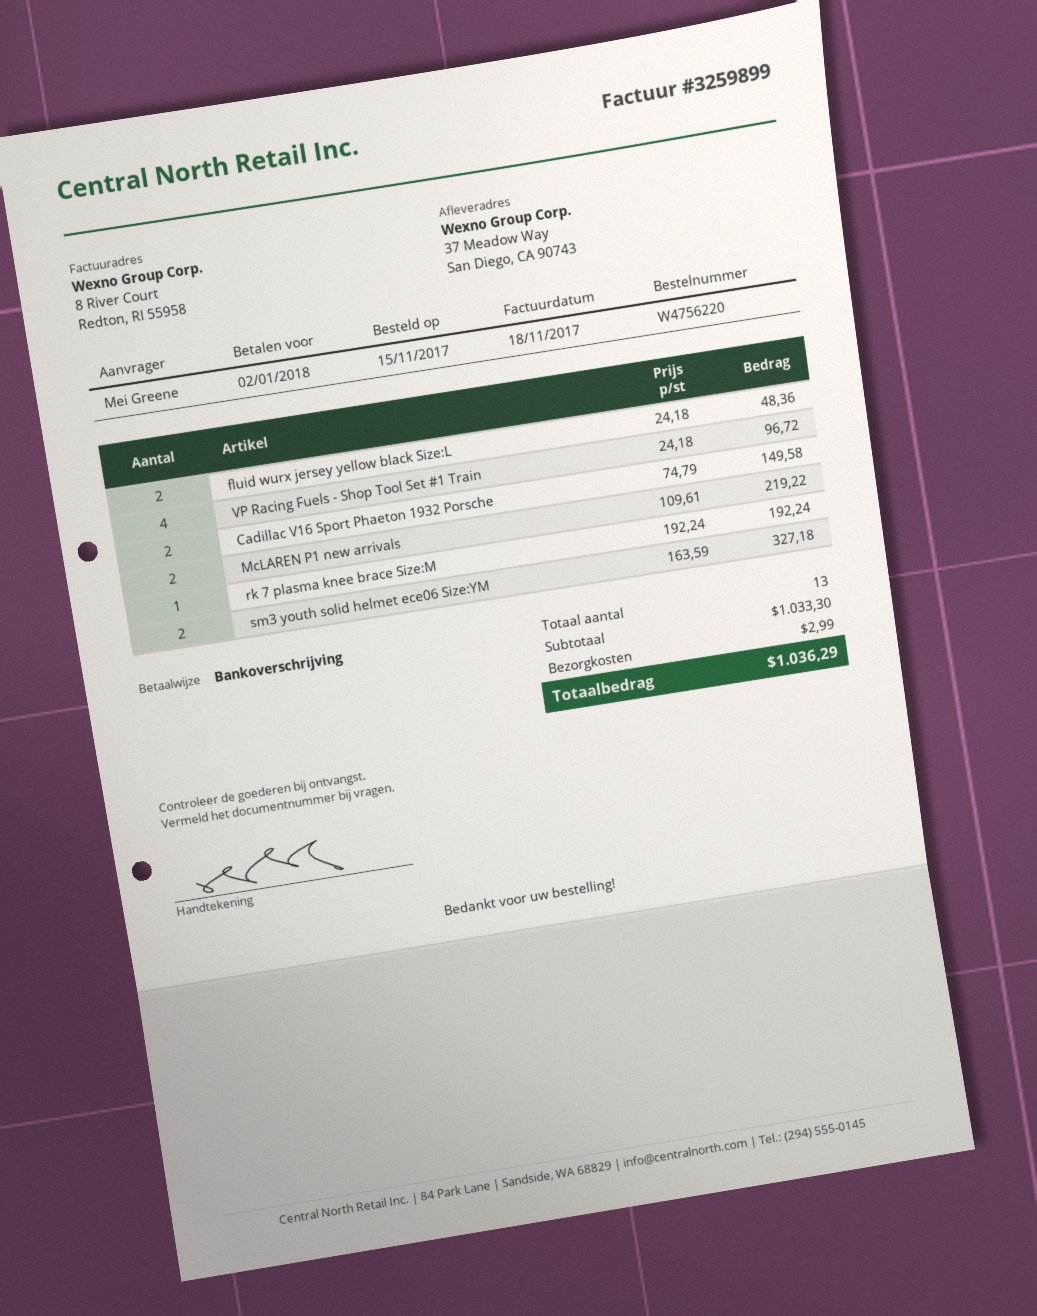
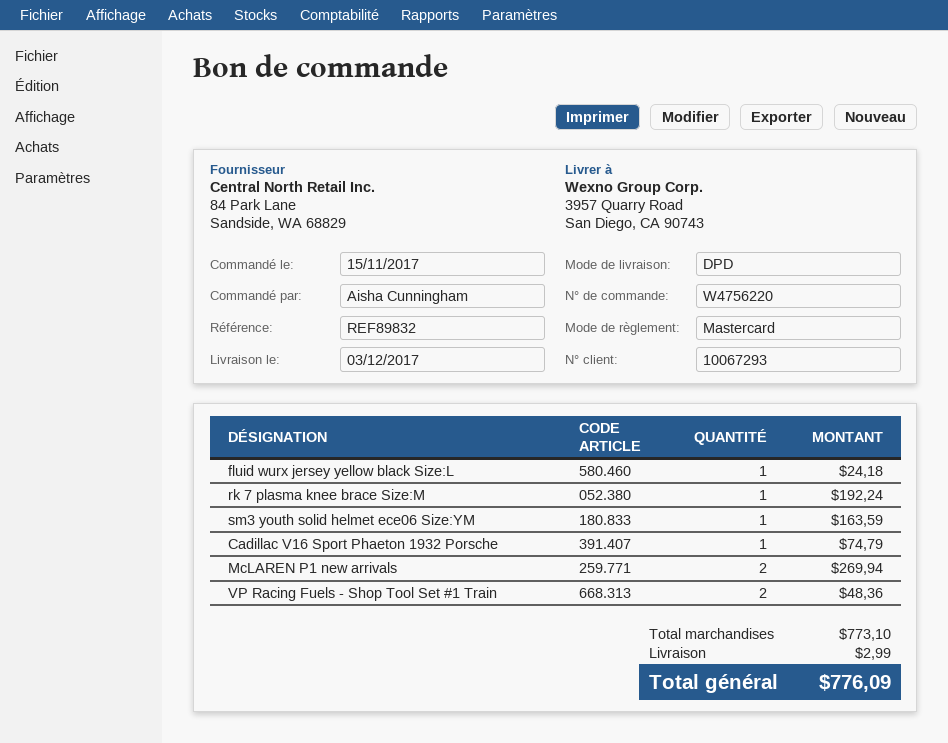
ordered by: Mei Greene -> Aisha Cunningham
payment method: bank transfer -> Mastercard
ship to: 37 Meadow Way, San Diego, CA 90743 -> 3957 Quarry Road, San Diego, CA 90743
fluid wurx jersey yellow black Size:L: 2 for 48.36 -> 1 for 24.18
VP Racing Fuels - Shop Tool Set #1 Train: 4 for 96.72 -> 2 for 48.36
Cadillac V16 Sport Phaeton 1932 Porsche: 2 for 149.58 -> 1 for 74.79
McLAREN P1 new arrivals: 2 for 219.22 -> 2 for 269.94
sm3 youth solid helmet ece06 Size:YM: 2 for 327.18 -> 1 for 163.59
subtotal: 1033.30 -> 773.10
total: 1036.29 -> 776.09

